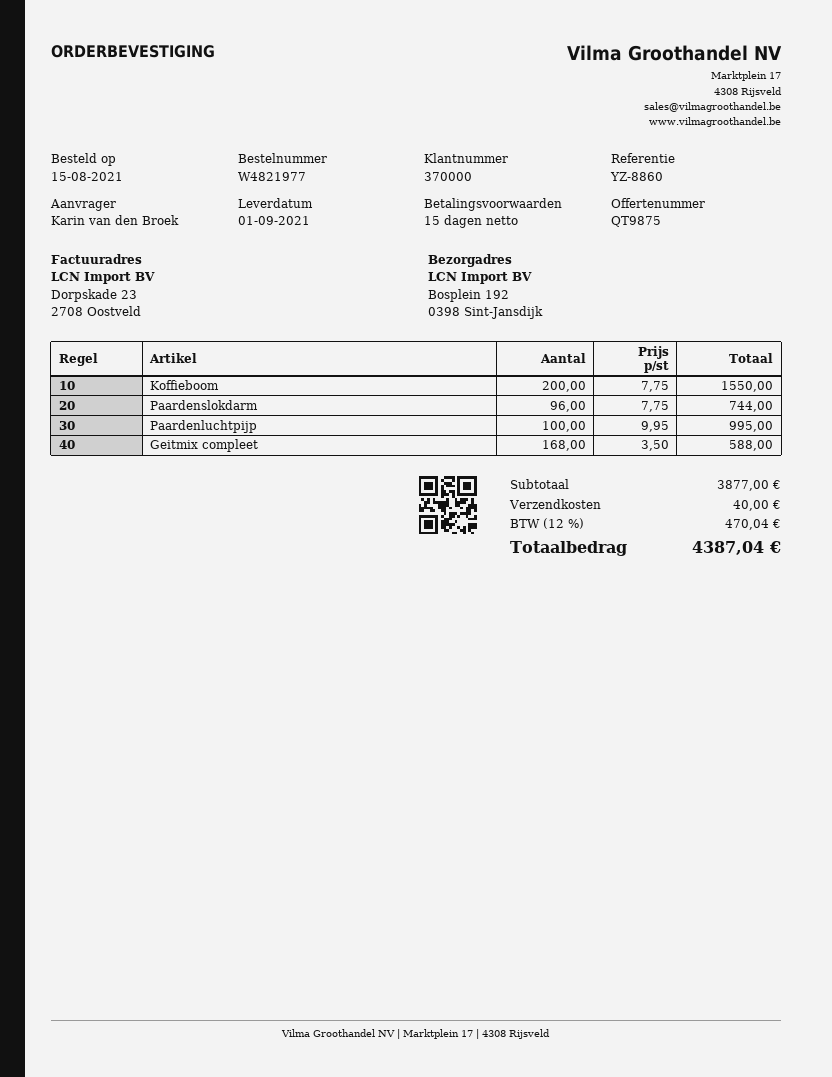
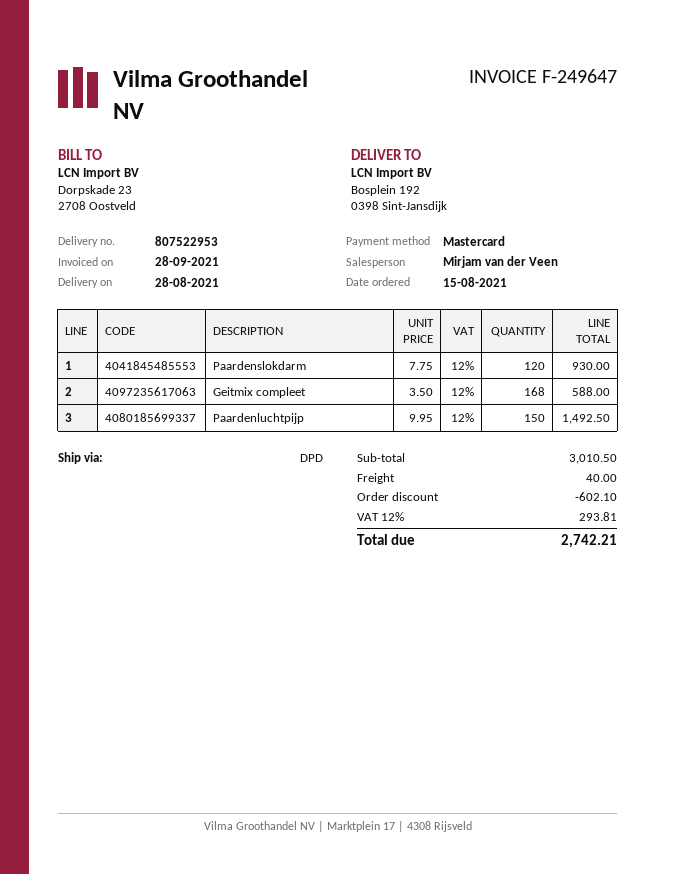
delivery date: 2021-09-01 -> 2021-08-28
Koffieboom: 200 x 7.75 = 1550.00 -> none
Paardenslokdarm: 96 x 7.75 = 744.00 -> 120 x 7.75 = 930.00
Paardenluchtpijp: 100 x 9.95 = 995.00 -> 150 x 9.95 = 1492.50
subtotal: 3877.00 -> 3010.50
discount: none -> 602.10
tax: 12% = 470.04 -> 12% = 293.81
total: 4387.04 -> 2742.21

